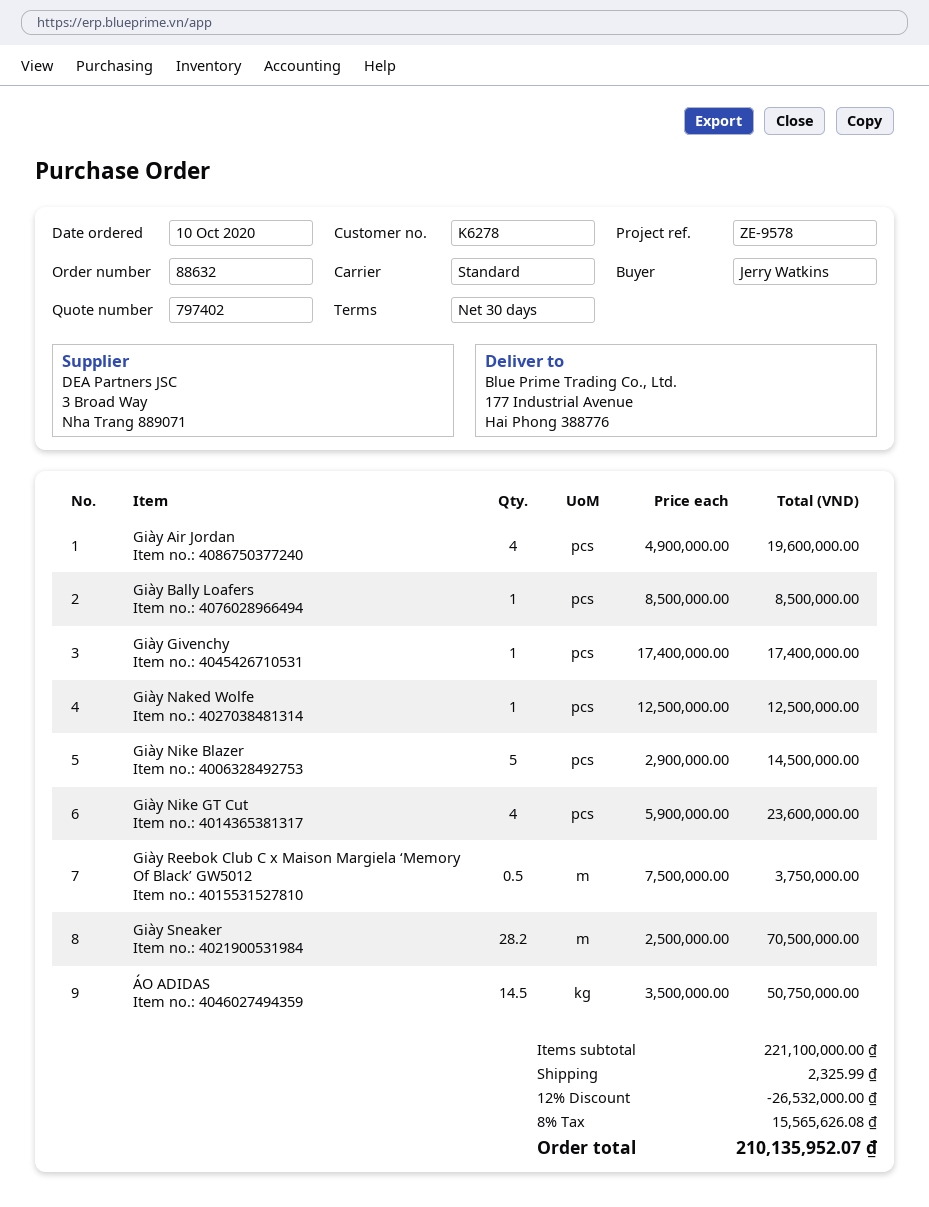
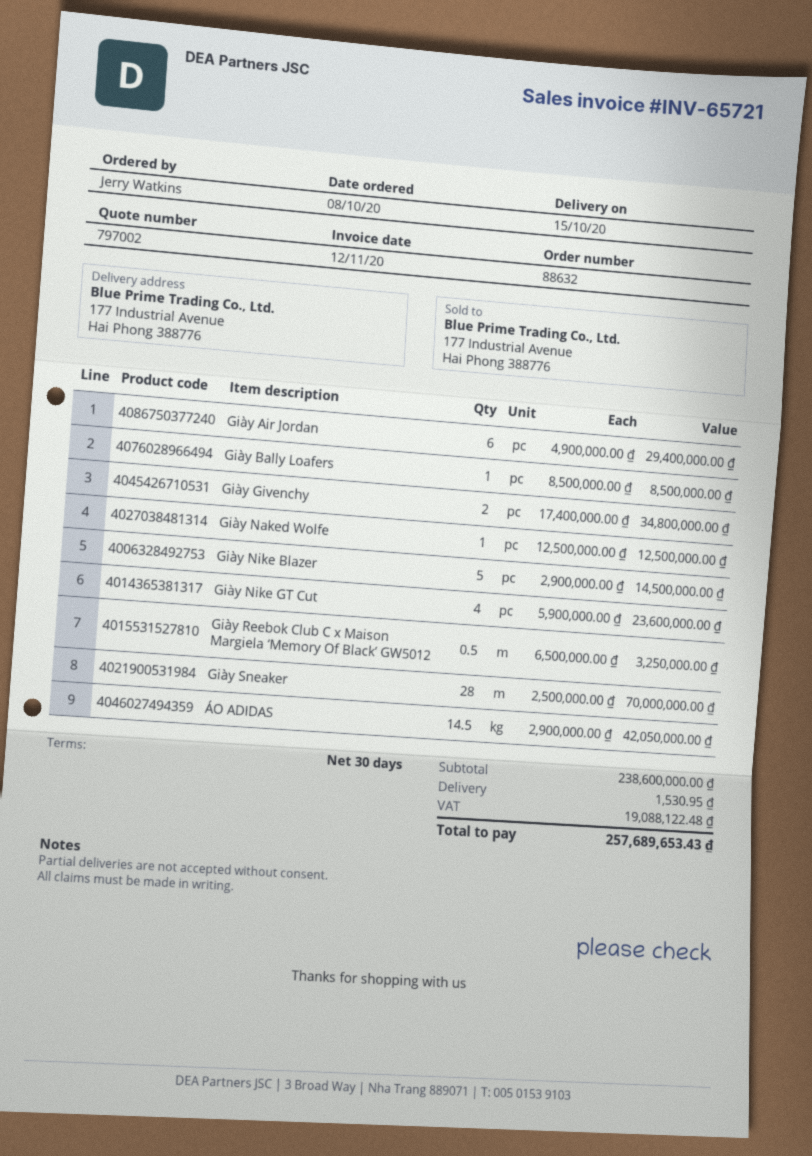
quote number: 797402 -> 797002
order date: 2020-10-10 -> 2020-10-08
Giày Air Jordan: 4 x 4900000.00 = 19600000.00 -> 6 x 4900000.00 = 29400000.00
Giày Givenchy: 1 x 17400000.00 = 17400000.00 -> 2 x 17400000.00 = 34800000.00
Giày Reebok Club C x Maison Margiela ‘Memory Of Black’ GW5012: 0.5 x 7500000.00 = 3750000.00 -> 0.5 x 6500000.00 = 3250000.00
Giày Sneaker: 28.2 x 2500000.00 = 70500000.00 -> 28 x 2500000.00 = 70000000.00
ÁO ADIDAS: 14.5 x 3500000.00 = 50750000.00 -> 14.5 x 2900000.00 = 42050000.00
subtotal: 221100000.00 -> 238600000.00
discount: 12% = 26532000.00 -> none
shipping: 2325.99 -> 1530.95
tax: 15565626.08 -> 19088122.48
total: 210135952.07 -> 257689653.43

